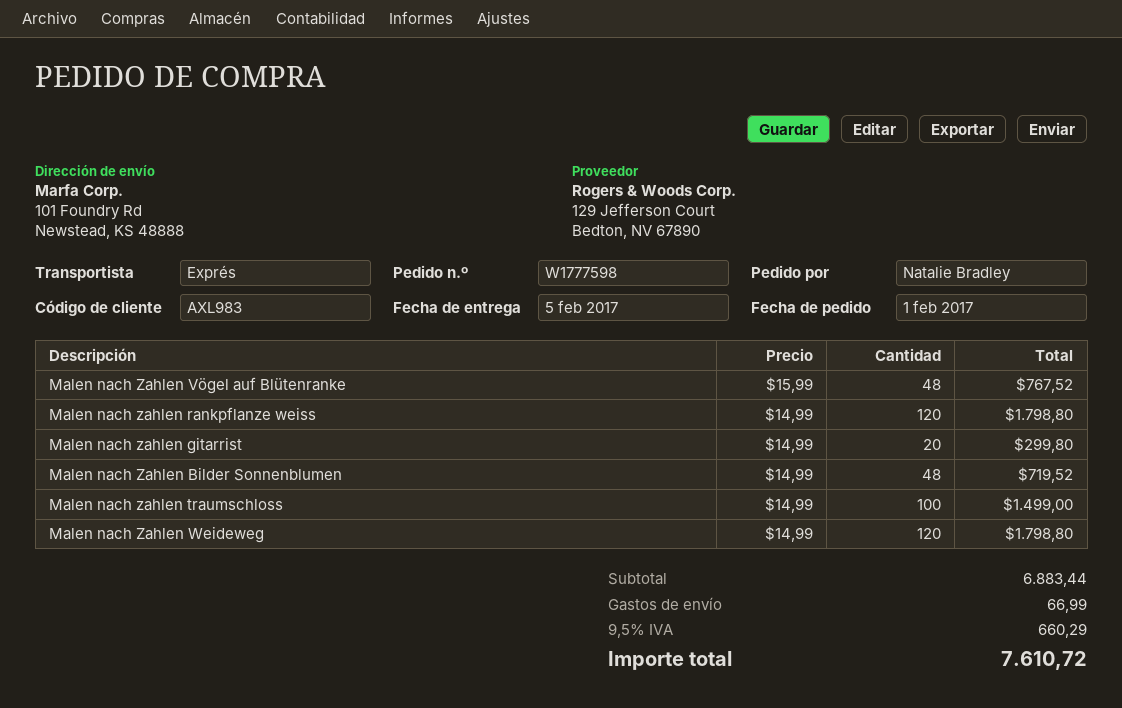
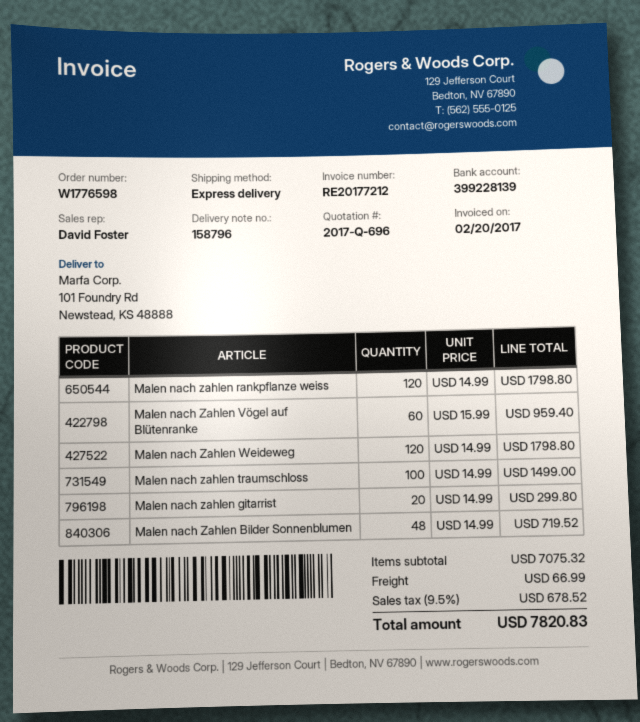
order number: W1777598 -> W1776598
Malen nach Zahlen Vögel auf Blütenranke: 48 x 15.99 = 767.52 -> 60 x 15.99 = 959.40
subtotal: 6883.44 -> 7075.32
tax: 9.5% = 660.29 -> 9.5% = 678.52
total: 7610.72 -> 7820.83

